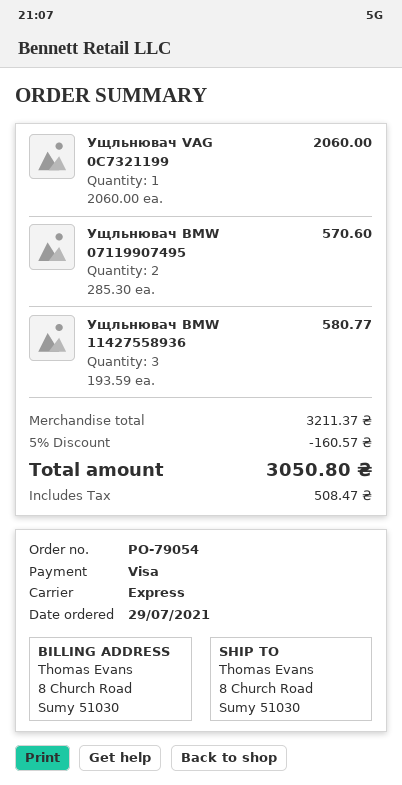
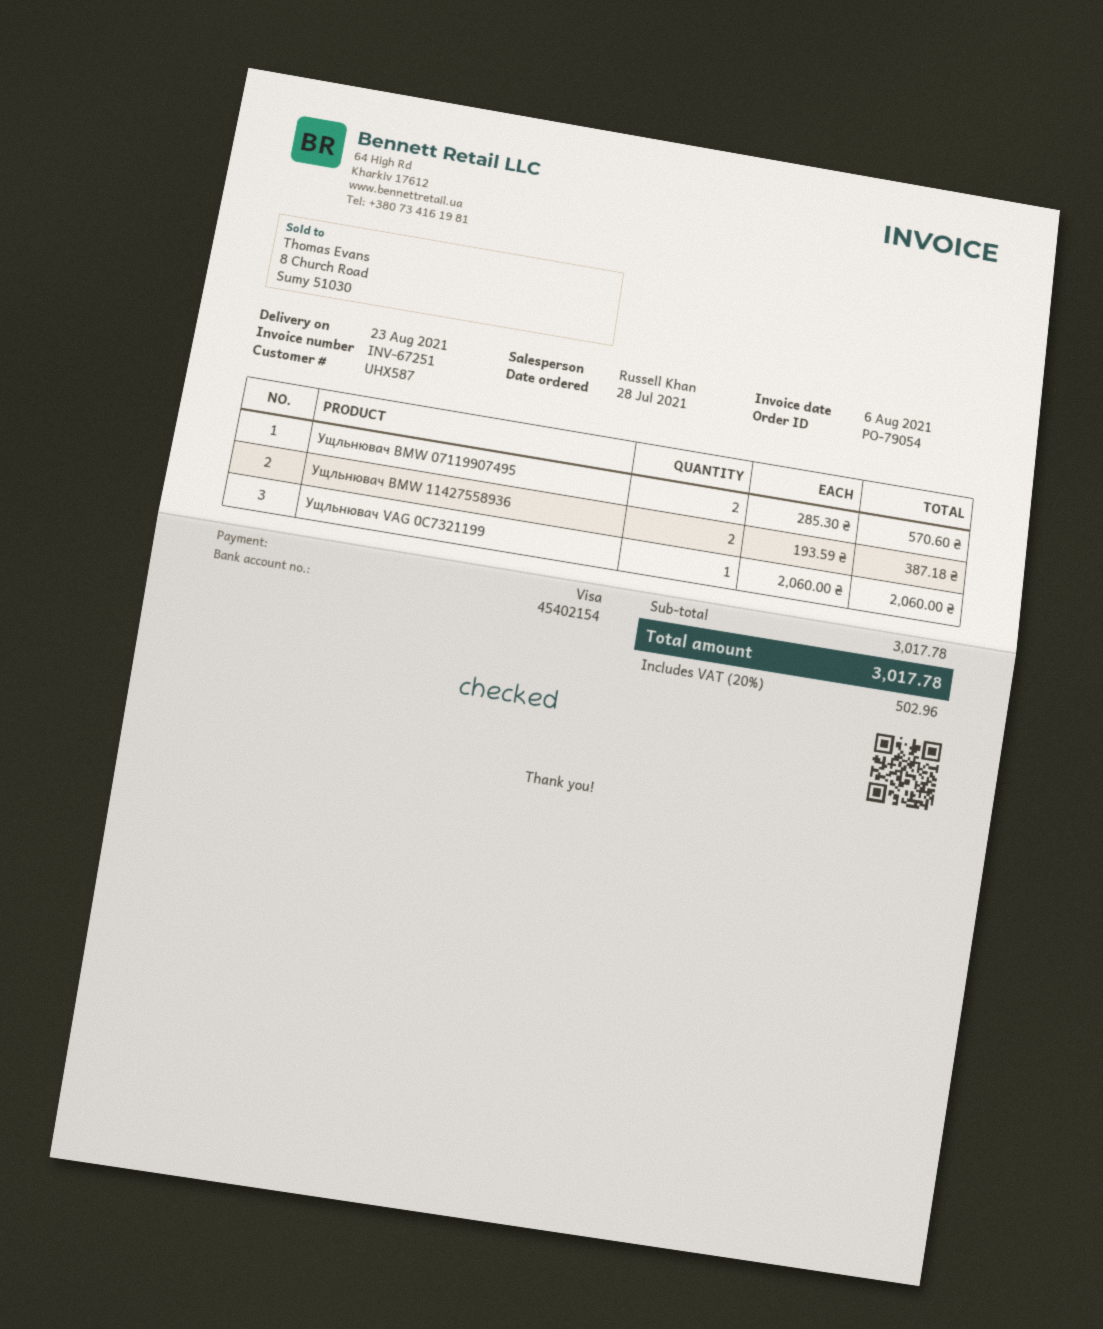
order date: 2021-07-29 -> 2021-07-28
Ущльнювач BMW 11427558936: 3 x 193.59 = 580.77 -> 2 x 193.59 = 387.18
subtotal: 3211.37 -> 3017.78
discount: 5% = 160.57 -> none
tax: 508.47 -> 502.96
total: 3050.80 -> 3017.78

